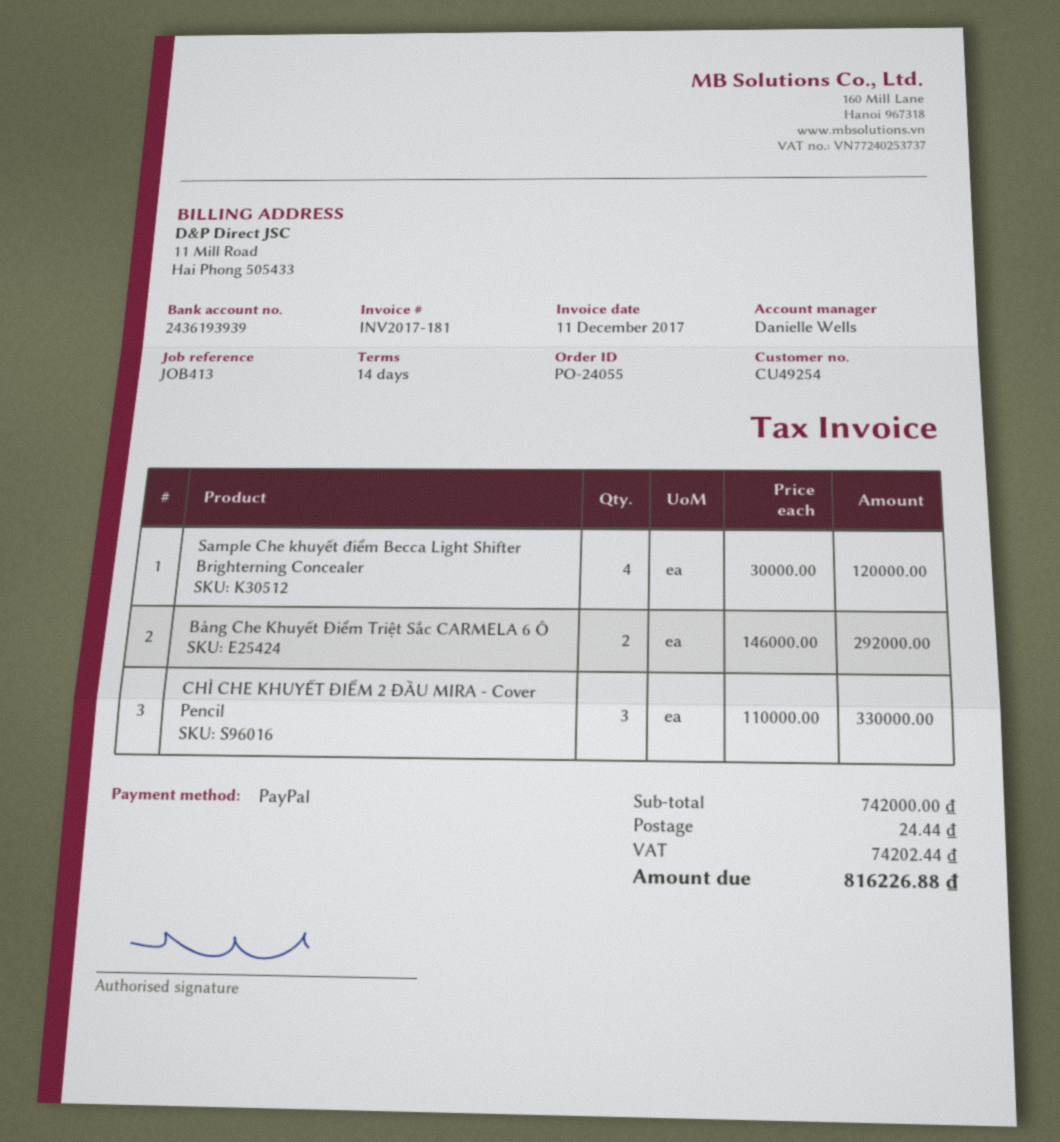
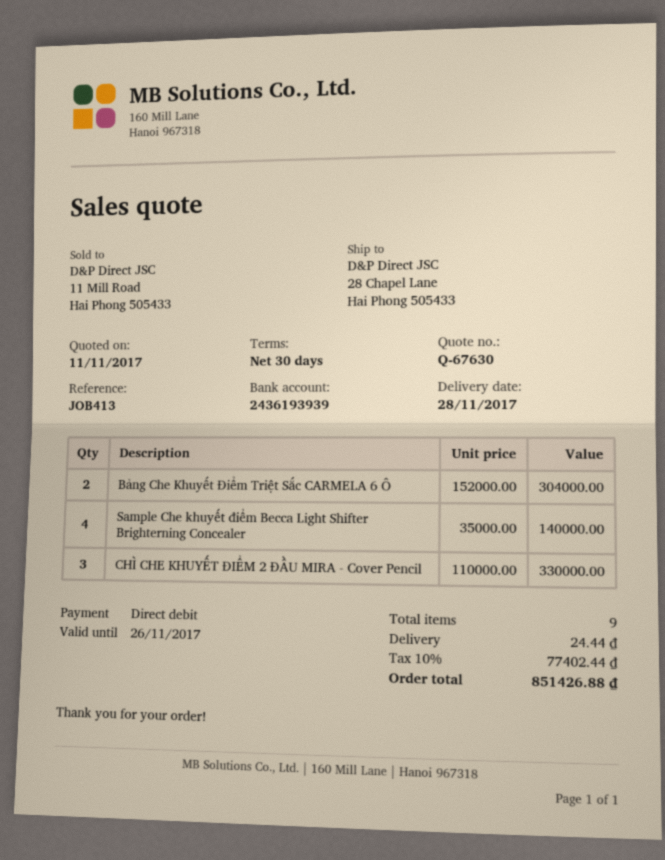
payment terms: 14 days -> 30 days
payment method: PayPal -> direct debit
Sample Che khuyết điểm Becca Light Shifter Brighterning Concealer: 4 x 30000.00 = 120000.00 -> 4 x 35000.00 = 140000.00
Bảng Che Khuyết Điểm Triệt Sắc CARMELA 6 Ô: 2 x 146000.00 = 292000.00 -> 2 x 152000.00 = 304000.00
tax: 74202.44 -> 77402.44
total: 816226.88 -> 851426.88

